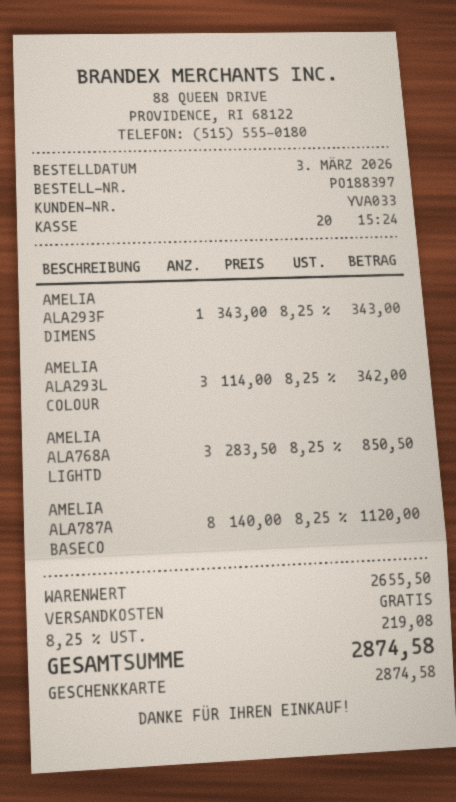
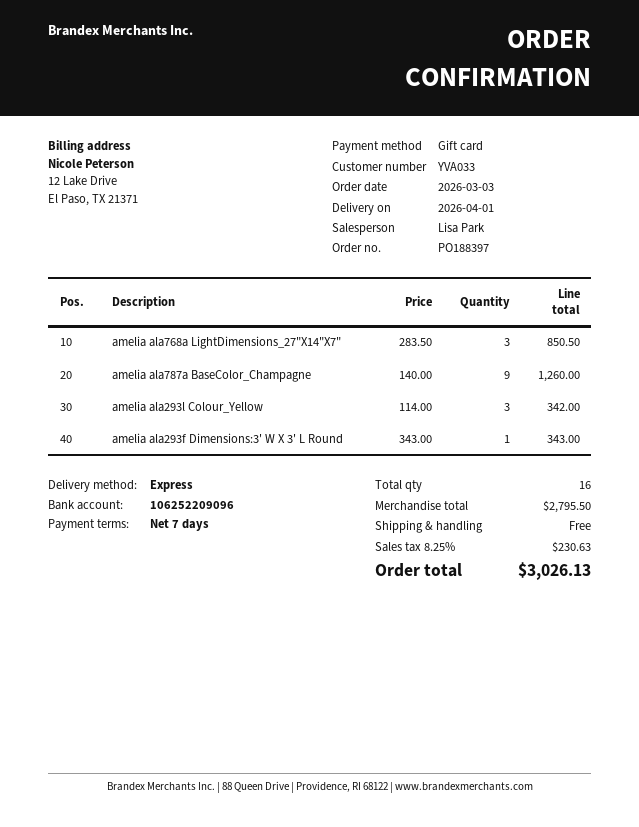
AMELIA ALA787A BASECO: 8 x 140.00 = 1120.00 -> 9 x 140.00 = 1260.00
subtotal: 2655.50 -> 2795.50
tax: 8.25% = 219.08 -> 8.25% = 230.63
total: 2874.58 -> 3026.13

